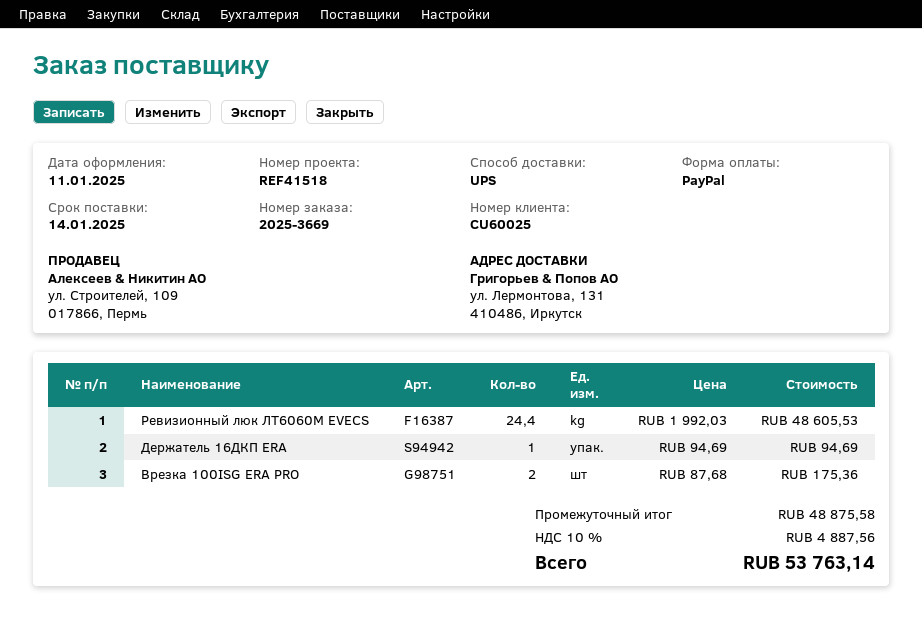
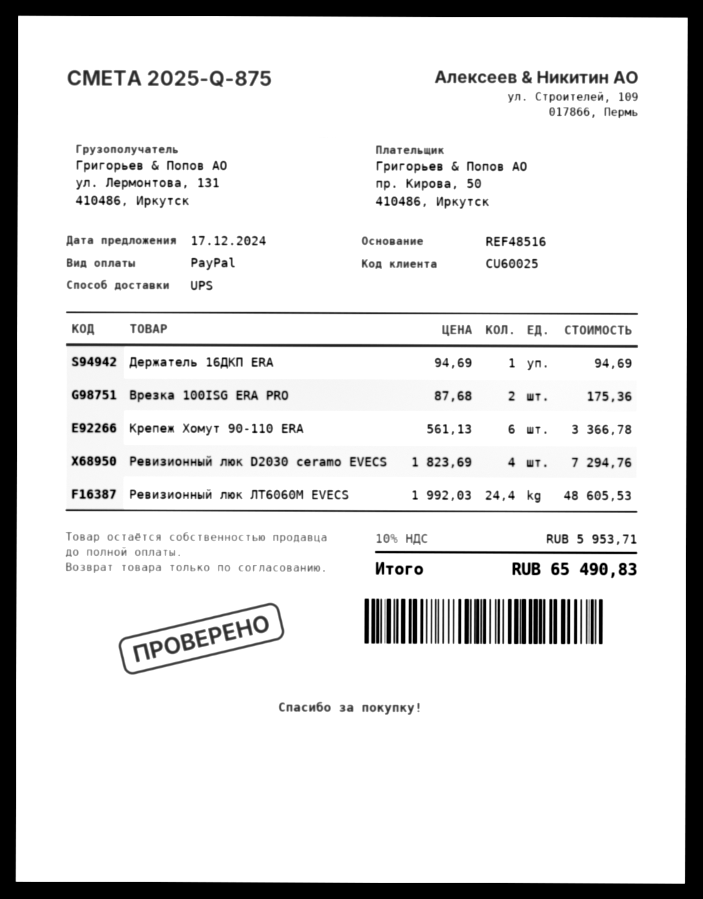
reference: REF41518 -> REF48516
Крепеж Хомут 90-110 ERA: none -> 6 x 561.13 = 3366.78
Ревизионный люк D2030 ceramo EVECS: none -> 4 x 1823.69 = 7294.76
tax: 10% = 4887.56 -> 10% = 5953.71
total: 53763.14 -> 65490.83

